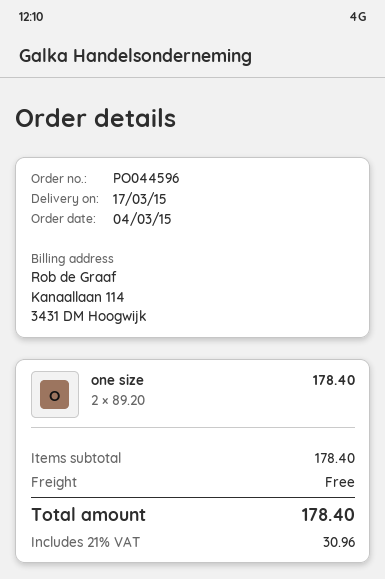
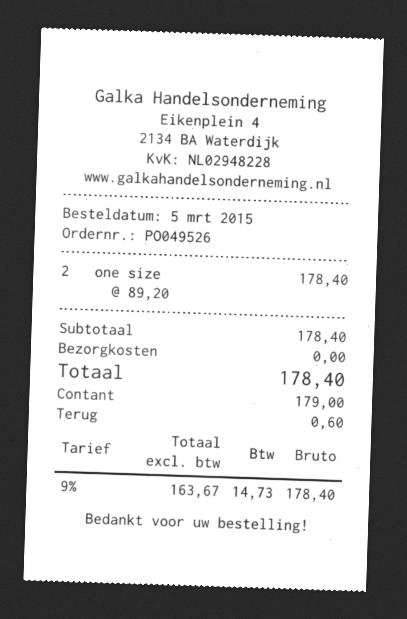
order number: PO044596 -> PO049526
order date: 2015-03-04 -> 2015-03-05
tax: 21% = 30.96 -> 9% = 14.73

